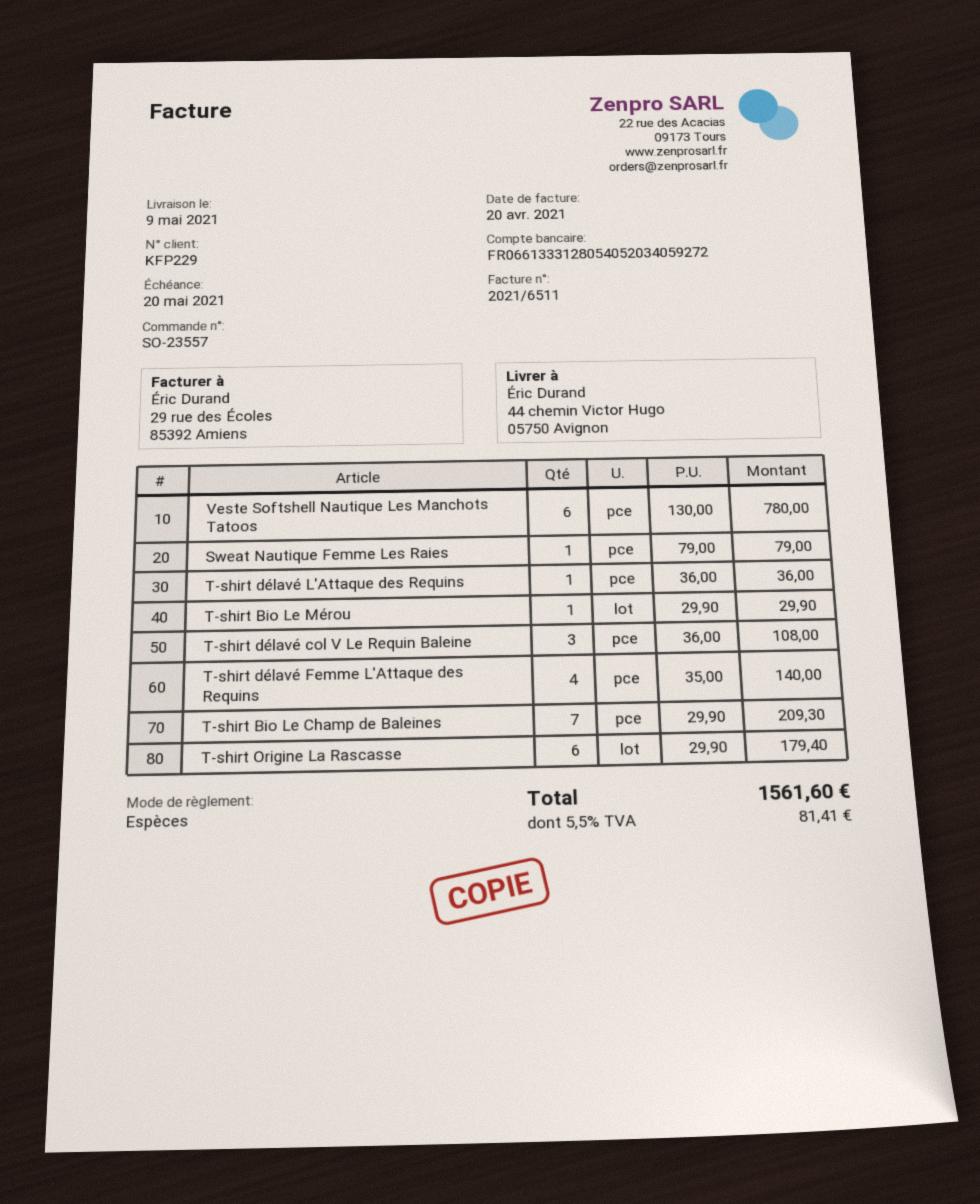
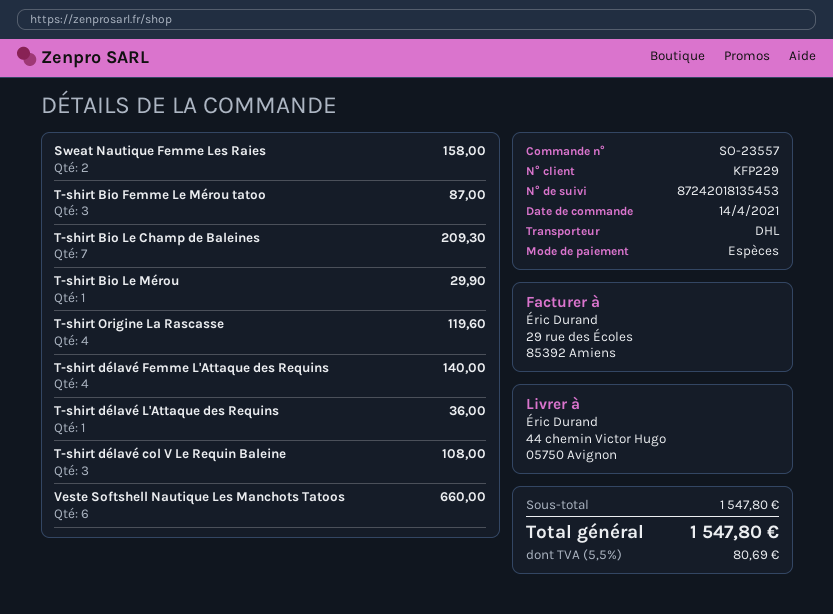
Veste Softshell Nautique Les Manchots Tatoos: 6 for 780.00 -> 6 for 660.00
Sweat Nautique Femme Les Raies: 1 for 79.00 -> 2 for 158.00
T-shirt Origine La Rascasse: 6 for 179.40 -> 4 for 119.60
T-shirt Bio Femme Le Mérou tatoo: none -> 3 for 87.00
tax: 5.5% = 81.41 -> 5.5% = 80.69
total: 1561.60 -> 1547.80

